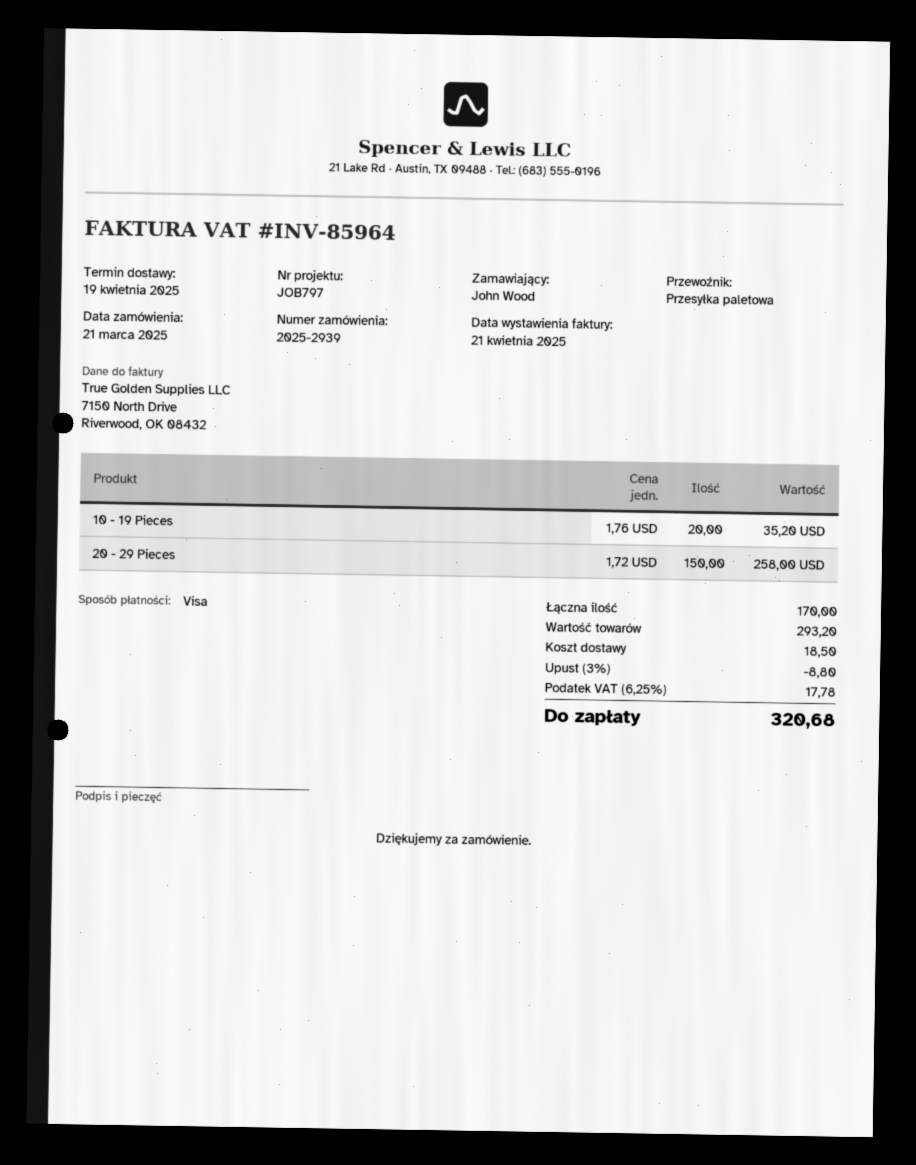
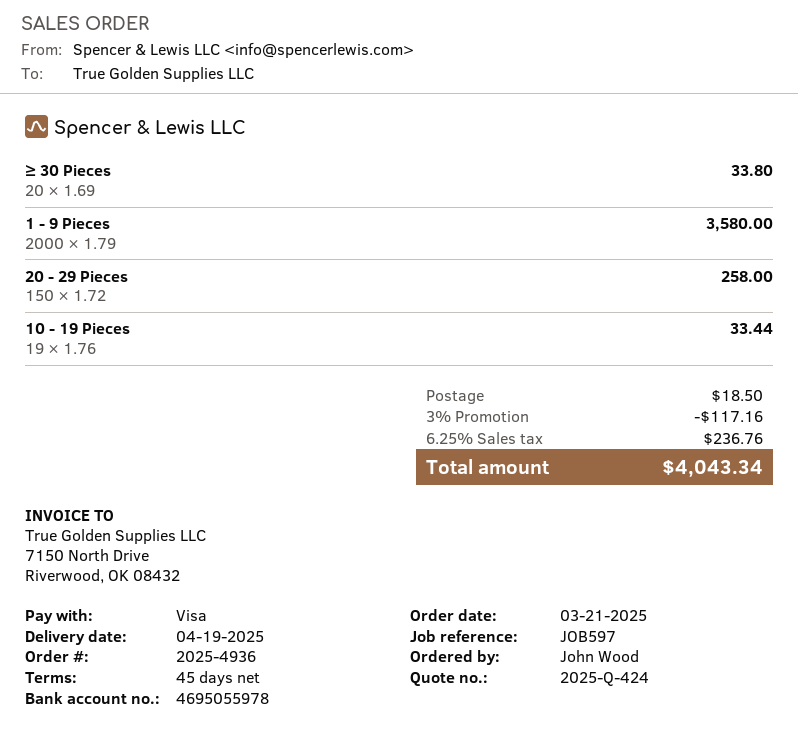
order number: 2025-2939 -> 2025-4936
reference: JOB797 -> JOB597
10 - 19 Pieces: 20 x 1.76 = 35.20 -> 19 x 1.76 = 33.44
≥ 30 Pieces: none -> 20 x 1.69 = 33.80
1 - 9 Pieces: none -> 2000 x 1.79 = 3580.00
discount: 3% = 8.80 -> 3% = 117.16
tax: 6.25% = 17.78 -> 6.25% = 236.76
total: 320.68 -> 4043.34

